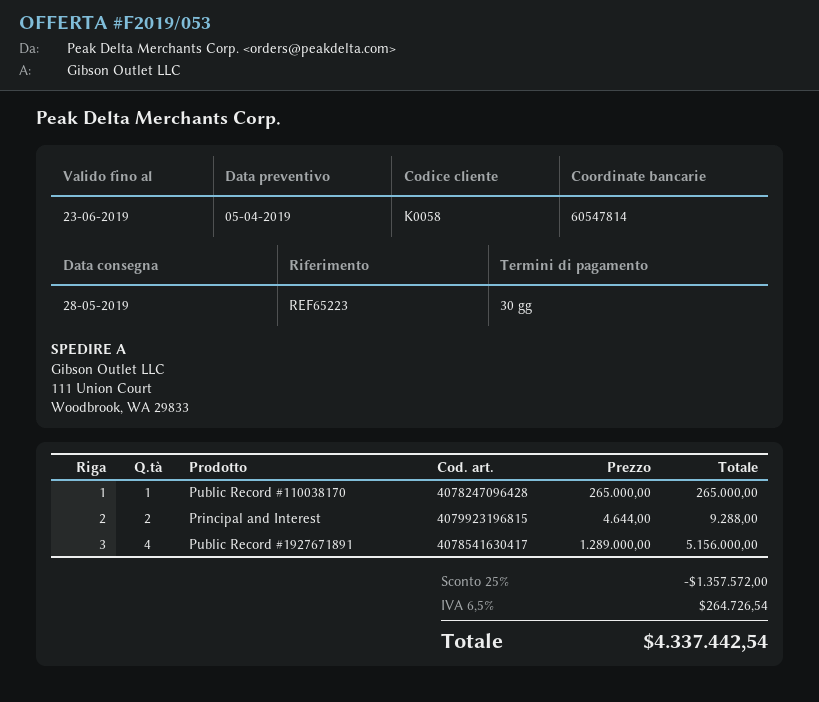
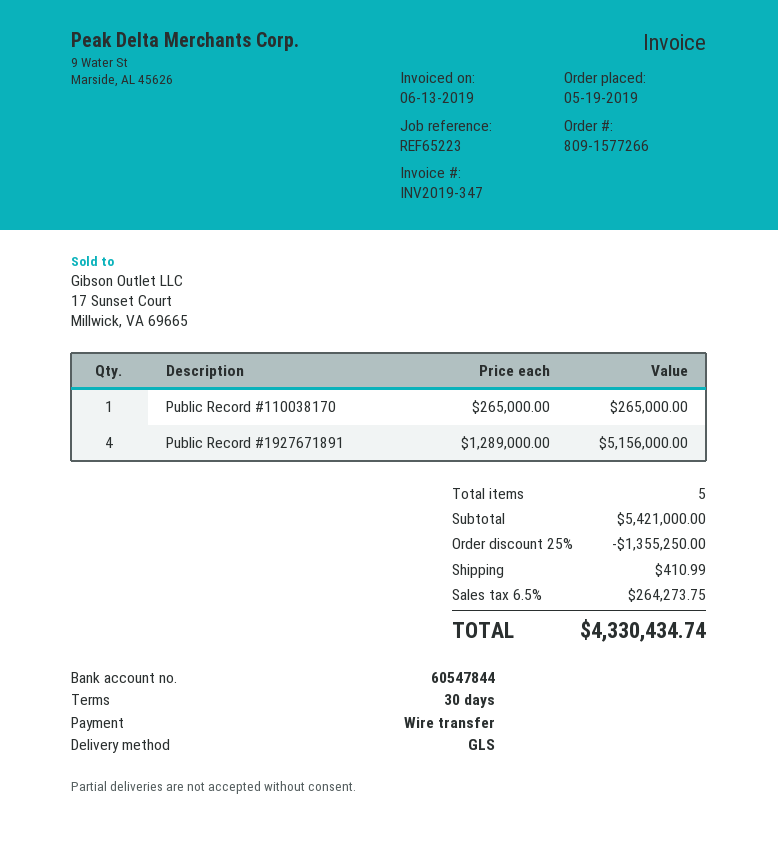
bank account: 60547814 -> 60547844
Principal and Interest: 2 x 4644.00 = 9288.00 -> none
discount: 25% = 1357572.00 -> 25% = 1355250.00
shipping: none -> 410.99
tax: 6.5% = 264726.54 -> 6.5% = 264273.75
total: 4337442.54 -> 4330434.74

